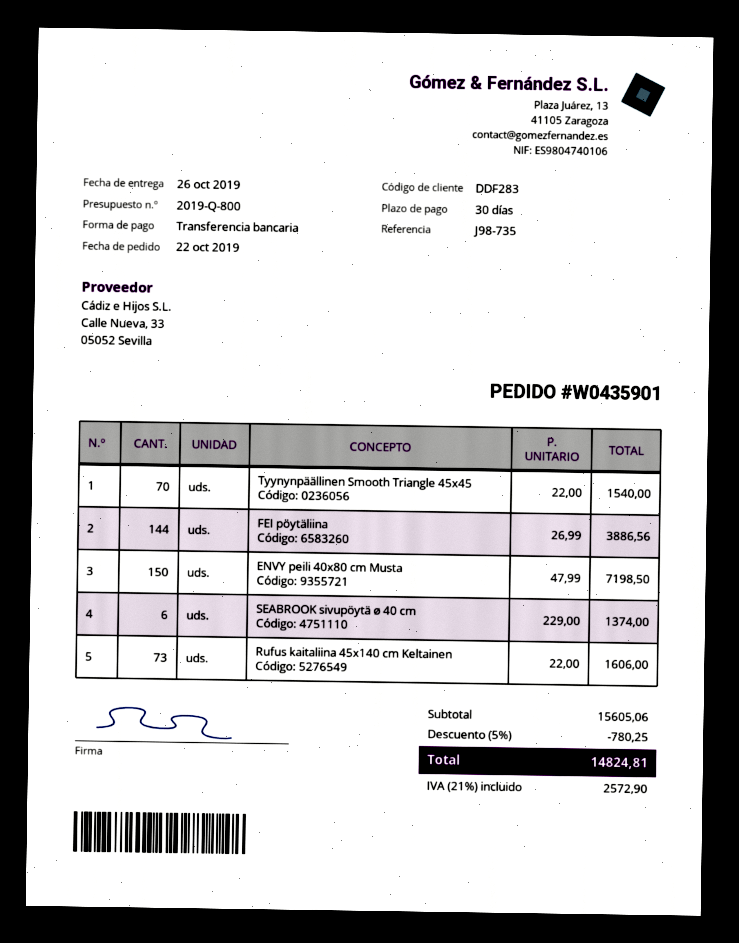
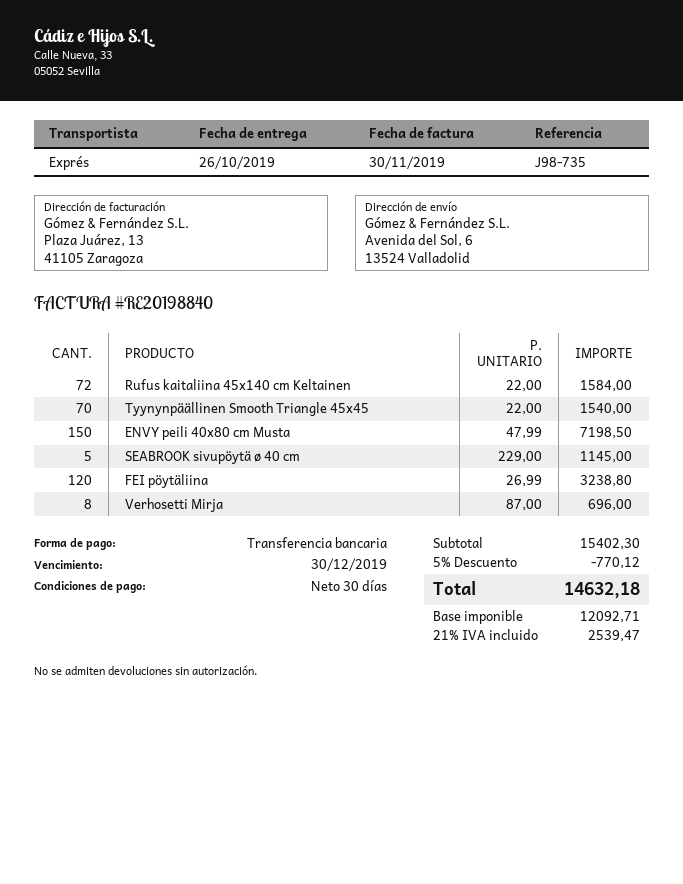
FEI pöytäliina: 144 x 26.99 = 3886.56 -> 120 x 26.99 = 3238.80
SEABROOK sivupöytä ø 40 cm: 6 x 229.00 = 1374.00 -> 5 x 229.00 = 1145.00
Rufus kaitaliina 45x140 cm Keltainen: 73 x 22.00 = 1606.00 -> 72 x 22.00 = 1584.00
Verhosetti Mirja: none -> 8 x 87.00 = 696.00
subtotal: 15605.06 -> 15402.30
discount: 5% = 780.25 -> 5% = 770.12
tax: 21% = 2572.90 -> 21% = 2539.47
total: 14824.81 -> 14632.18

